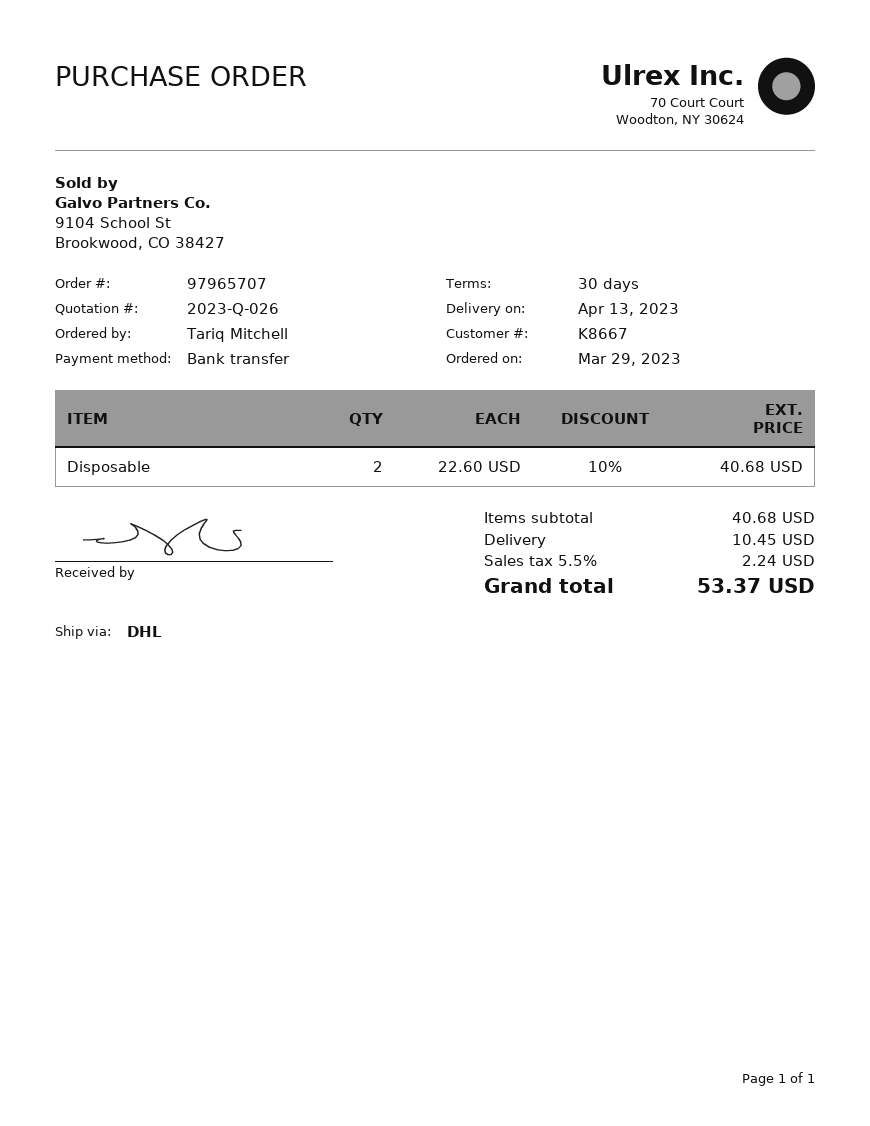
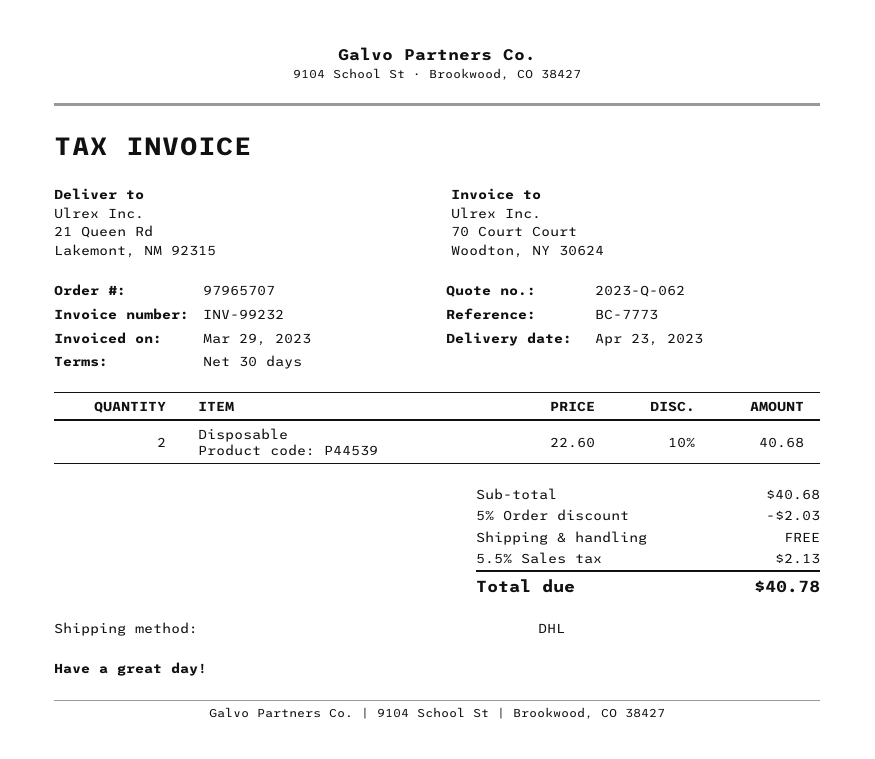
quote number: 2023-Q-026 -> 2023-Q-062
delivery date: 2023-04-13 -> 2023-04-23
discount: none -> 5% = 2.03
shipping: 10.45 -> 0.00
tax: 5.5% = 2.24 -> 5.5% = 2.13
total: 53.37 -> 40.78

